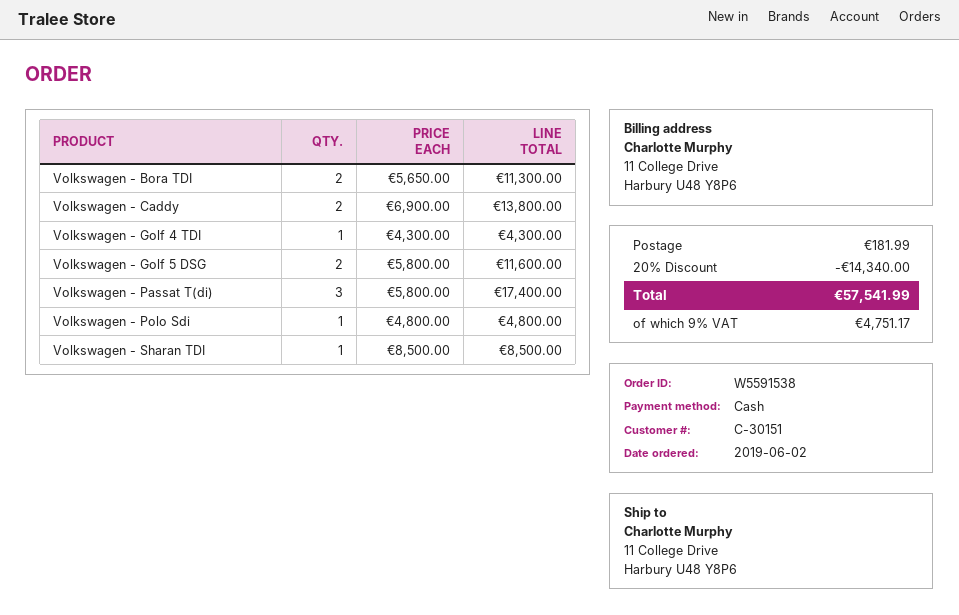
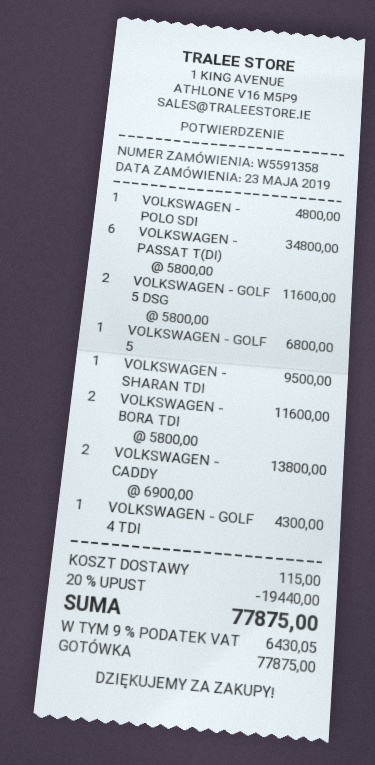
order number: W5591538 -> W5591358
order date: 2019-06-02 -> 2019-05-23
Volkswagen - Bora TDI: 2 x 5650.00 = 11300.00 -> 2 x 5800.00 = 11600.00
Volkswagen - Passat T(di): 3 x 5800.00 = 17400.00 -> 6 x 5800.00 = 34800.00
Volkswagen - Sharan TDI: 1 x 8500.00 = 8500.00 -> 1 x 9500.00 = 9500.00
VOLKSWAGEN - GOLF 5: none -> 1 x 6800.00 = 6800.00
discount: 20% = 14340.00 -> 20% = 19440.00
shipping: 181.99 -> 115.00
tax: 9% = 4751.17 -> 9% = 6430.05
total: 57541.99 -> 77875.00

